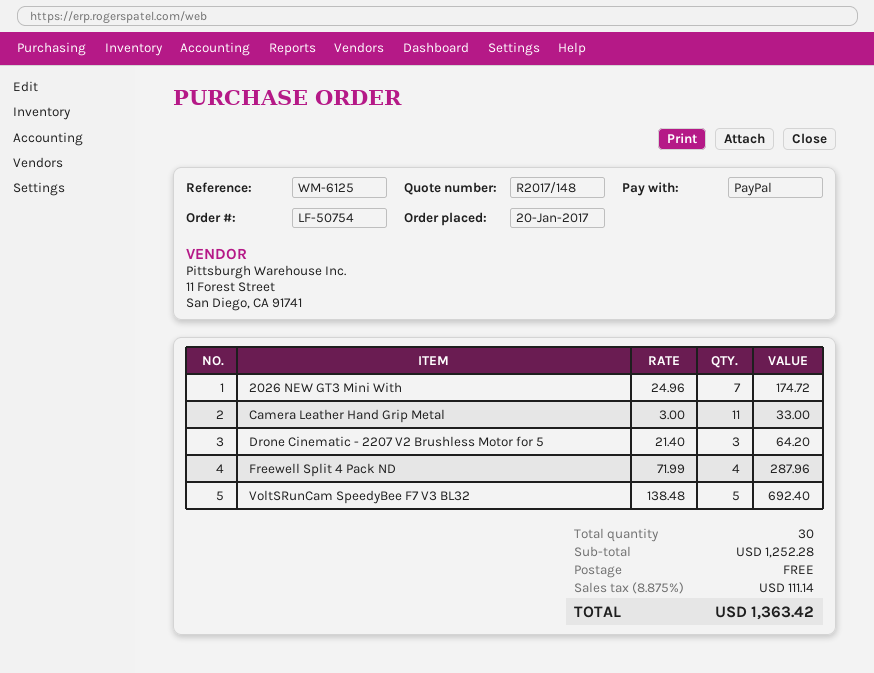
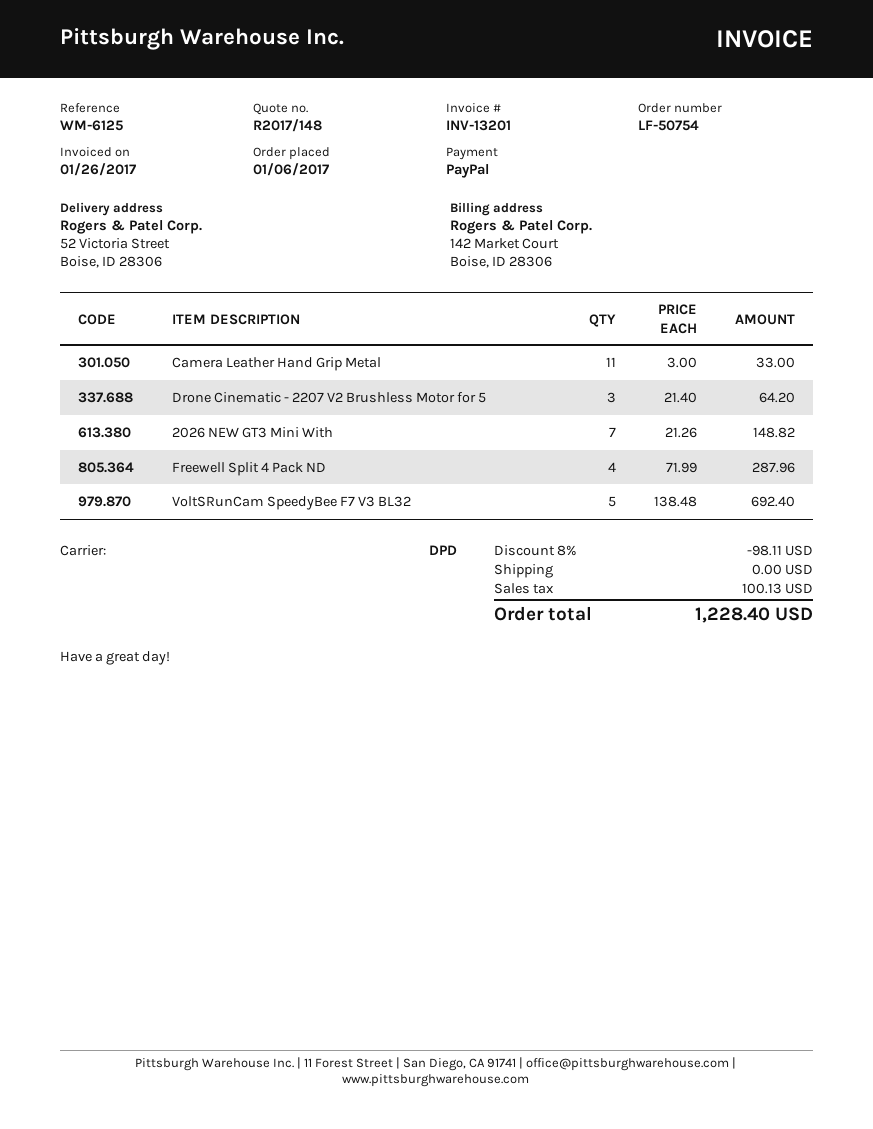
order date: 2017-01-20 -> 2017-01-06
2026 NEW GT3 Mini With: 7 x 24.96 = 174.72 -> 7 x 21.26 = 148.82
discount: none -> 8% = 98.11
tax: 111.14 -> 100.13
total: 1363.42 -> 1228.40

